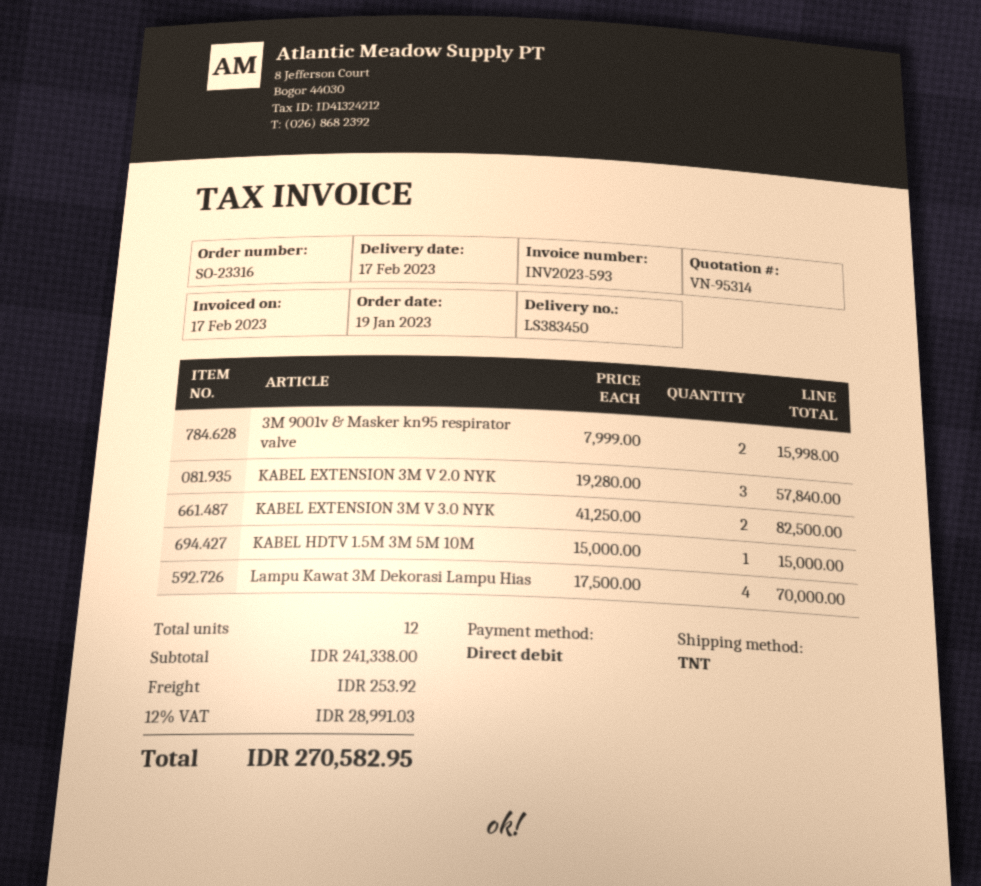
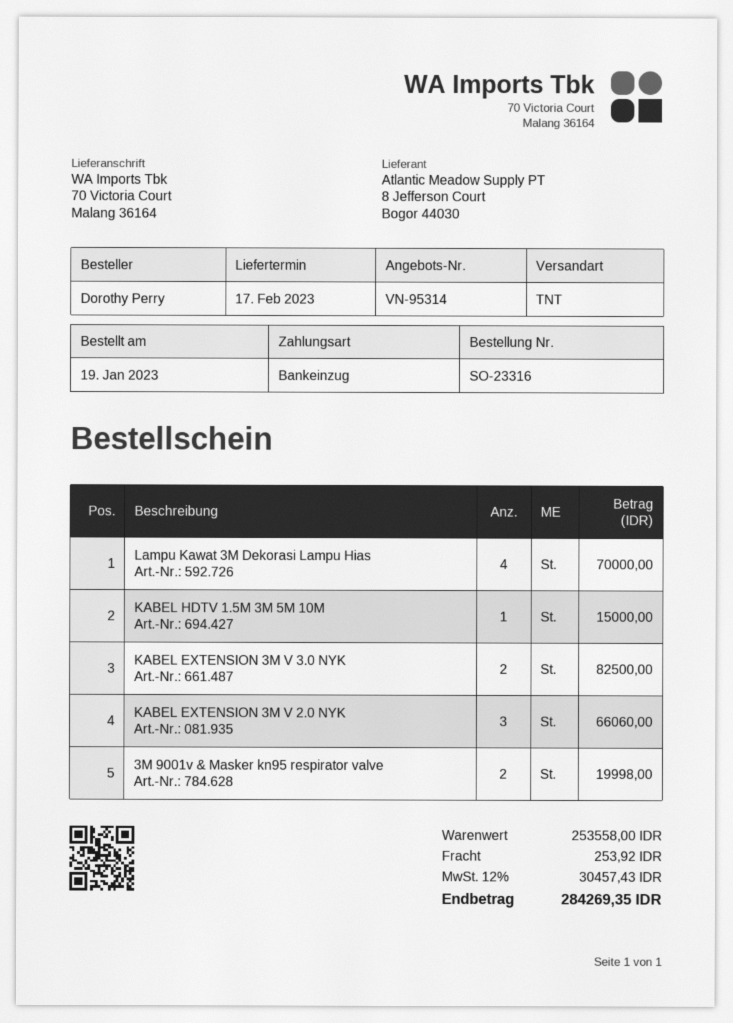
3M 9001v & Masker kn95 respirator valve: 2 for 15998.00 -> 2 for 19998.00
KABEL EXTENSION 3M V 2.0 NYK: 3 for 57840.00 -> 3 for 66060.00
subtotal: 241338.00 -> 253558.00
tax: 12% = 28991.03 -> 12% = 30457.43
total: 270582.95 -> 284269.35

